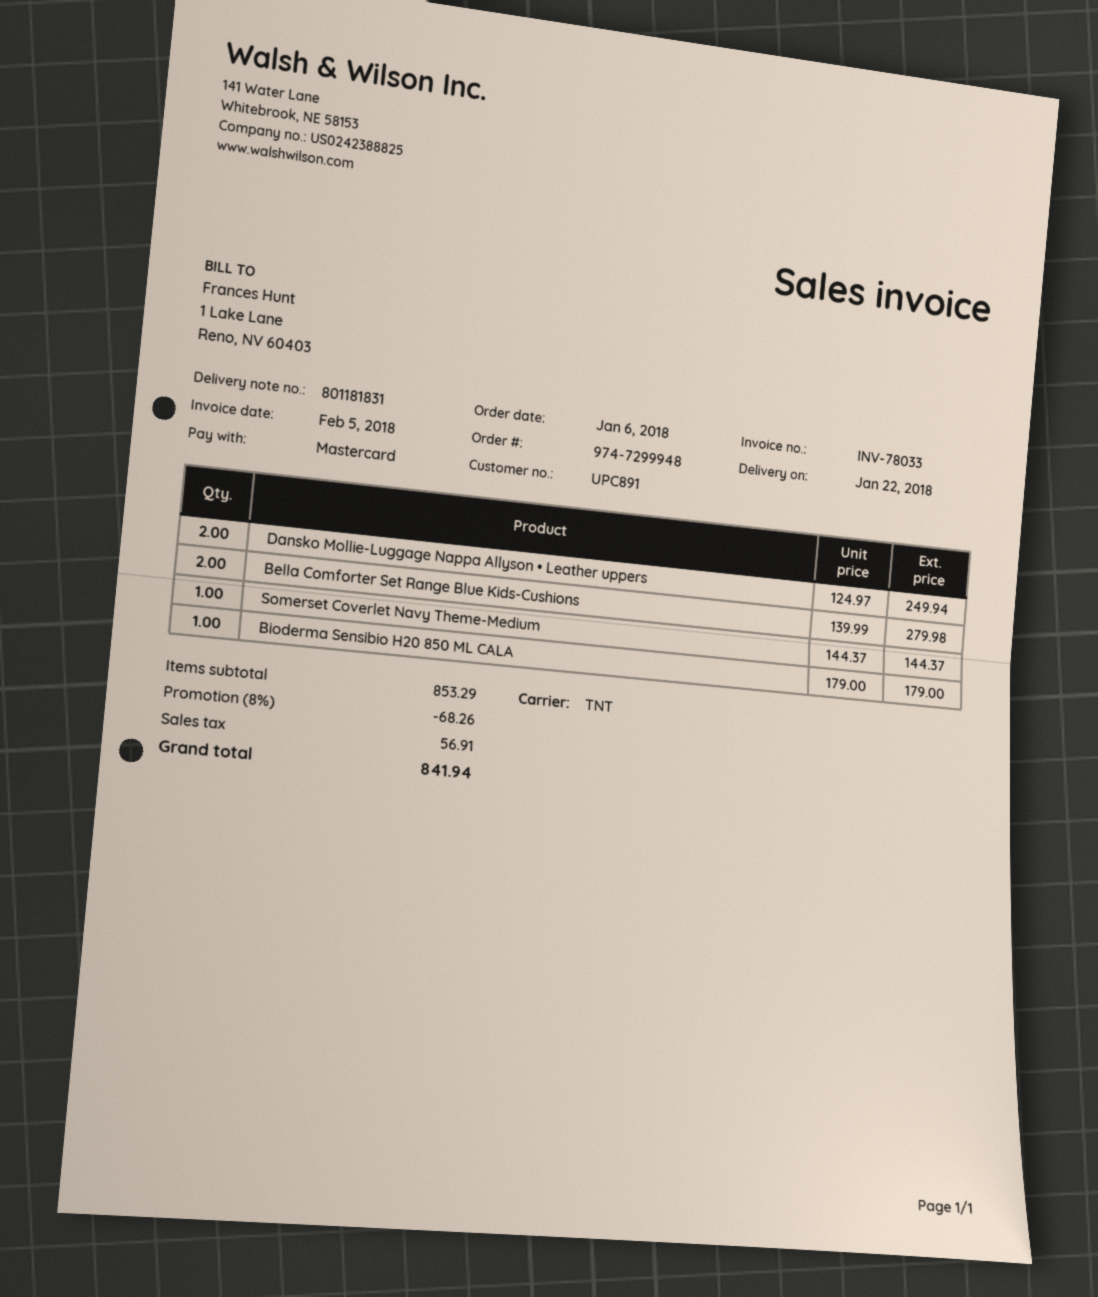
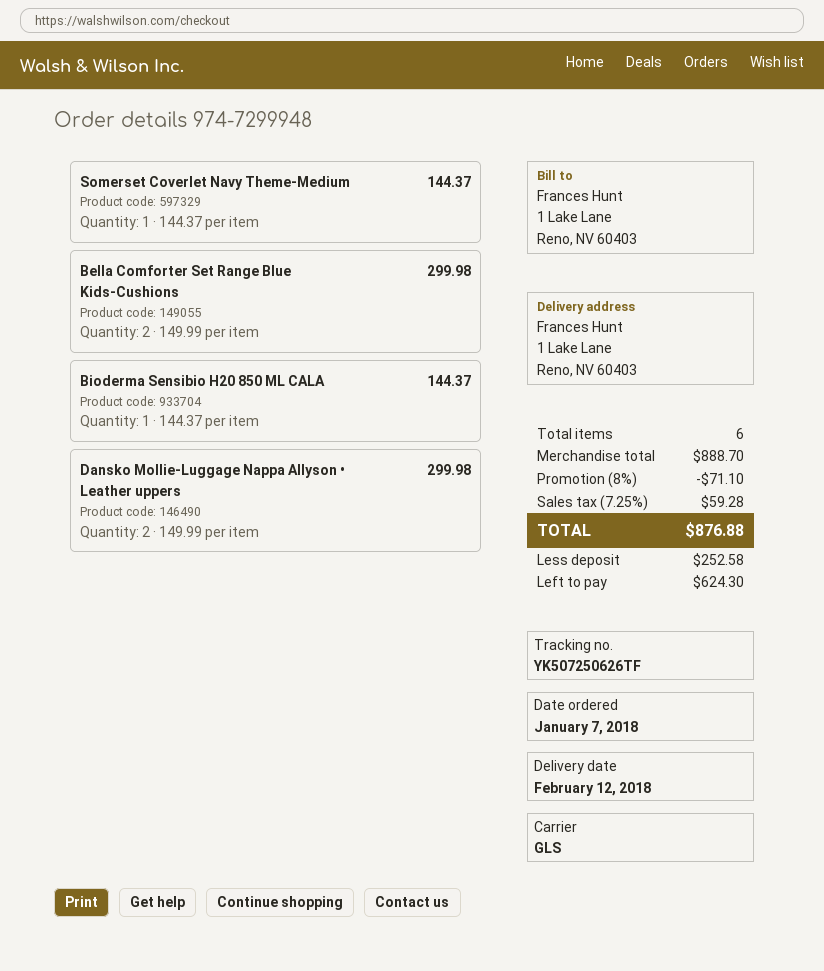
order date: 2018-01-06 -> 2018-01-07
delivery date: 2018-01-22 -> 2018-02-12
shipping method: TNT -> GLS
Dansko Mollie-Luggage Nappa Allyson • Leather uppers: 2 x 124.97 = 249.94 -> 2 x 149.99 = 299.98
Bella Comforter Set Range Blue Kids-Cushions: 2 x 139.99 = 279.98 -> 2 x 149.99 = 299.98
Bioderma Sensibio H20 850 ML CALA: 1 x 179.00 = 179.00 -> 1 x 144.37 = 144.37
subtotal: 853.29 -> 888.70
discount: 8% = 68.26 -> 8% = 71.10
tax: 56.91 -> 59.28
total: 841.94 -> 876.88

